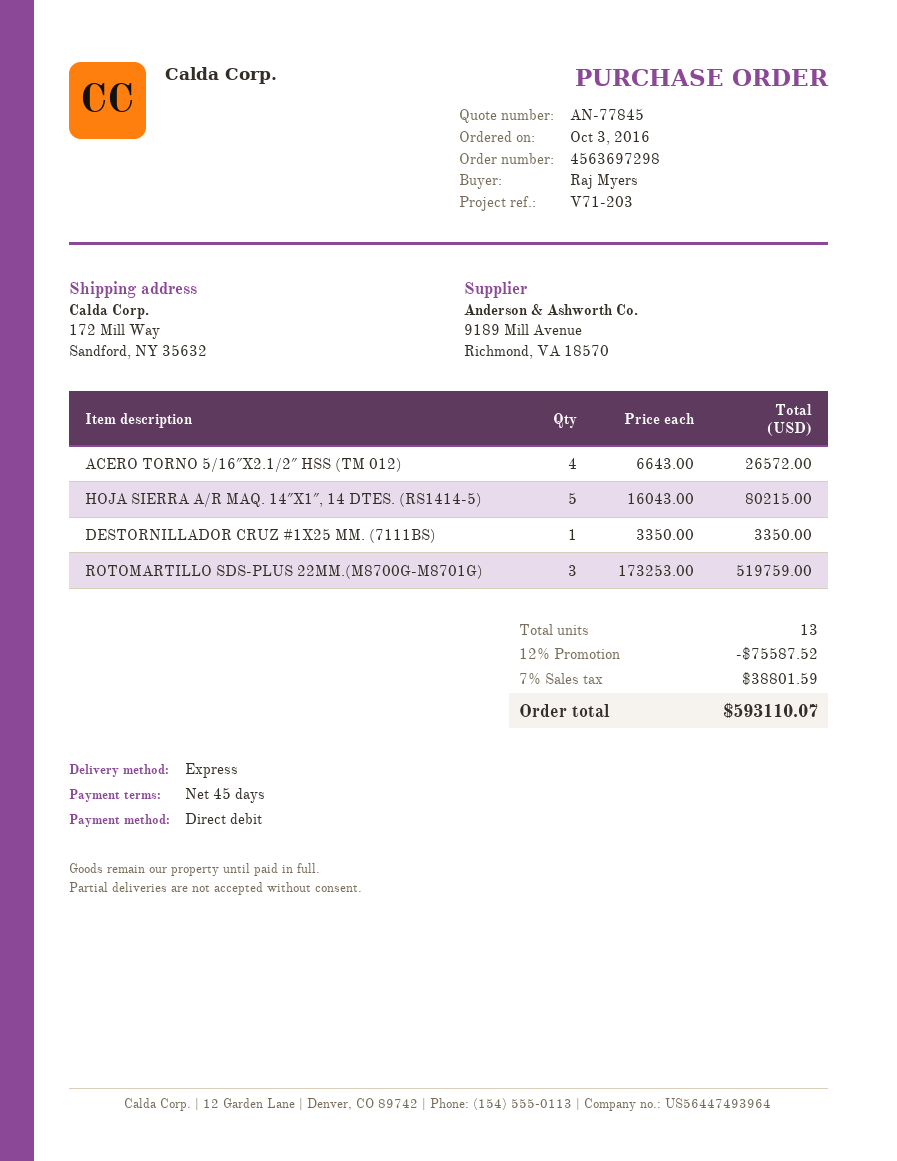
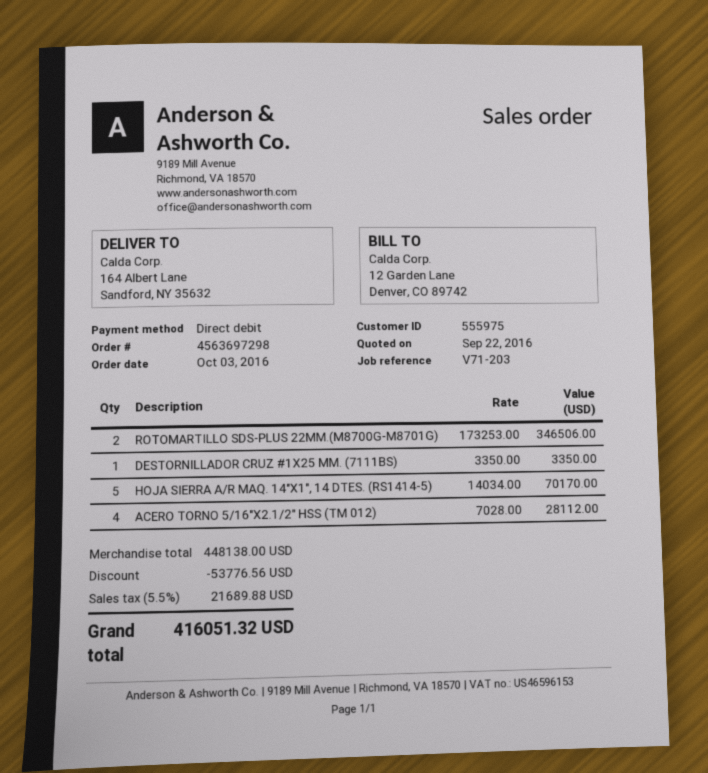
ship to: 172 Mill Way, Sandford, NY 35632 -> 164 Albert Lane, Sandford, NY 35632
ACERO TORNO 5/16″X2.1/2″ HSS (TM 012): 4 x 6643.00 = 26572.00 -> 4 x 7028.00 = 28112.00
HOJA SIERRA A/R MAQ. 14″X1″, 14 DTES. (RS1414-5): 5 x 16043.00 = 80215.00 -> 5 x 14034.00 = 70170.00
ROTOMARTILLO SDS-PLUS 22MM.(M8700G-M8701G): 3 x 173253.00 = 519759.00 -> 2 x 173253.00 = 346506.00
discount: 75587.52 -> 53776.56
tax: 7% = 38801.59 -> 5.5% = 21689.88
total: 593110.07 -> 416051.32

